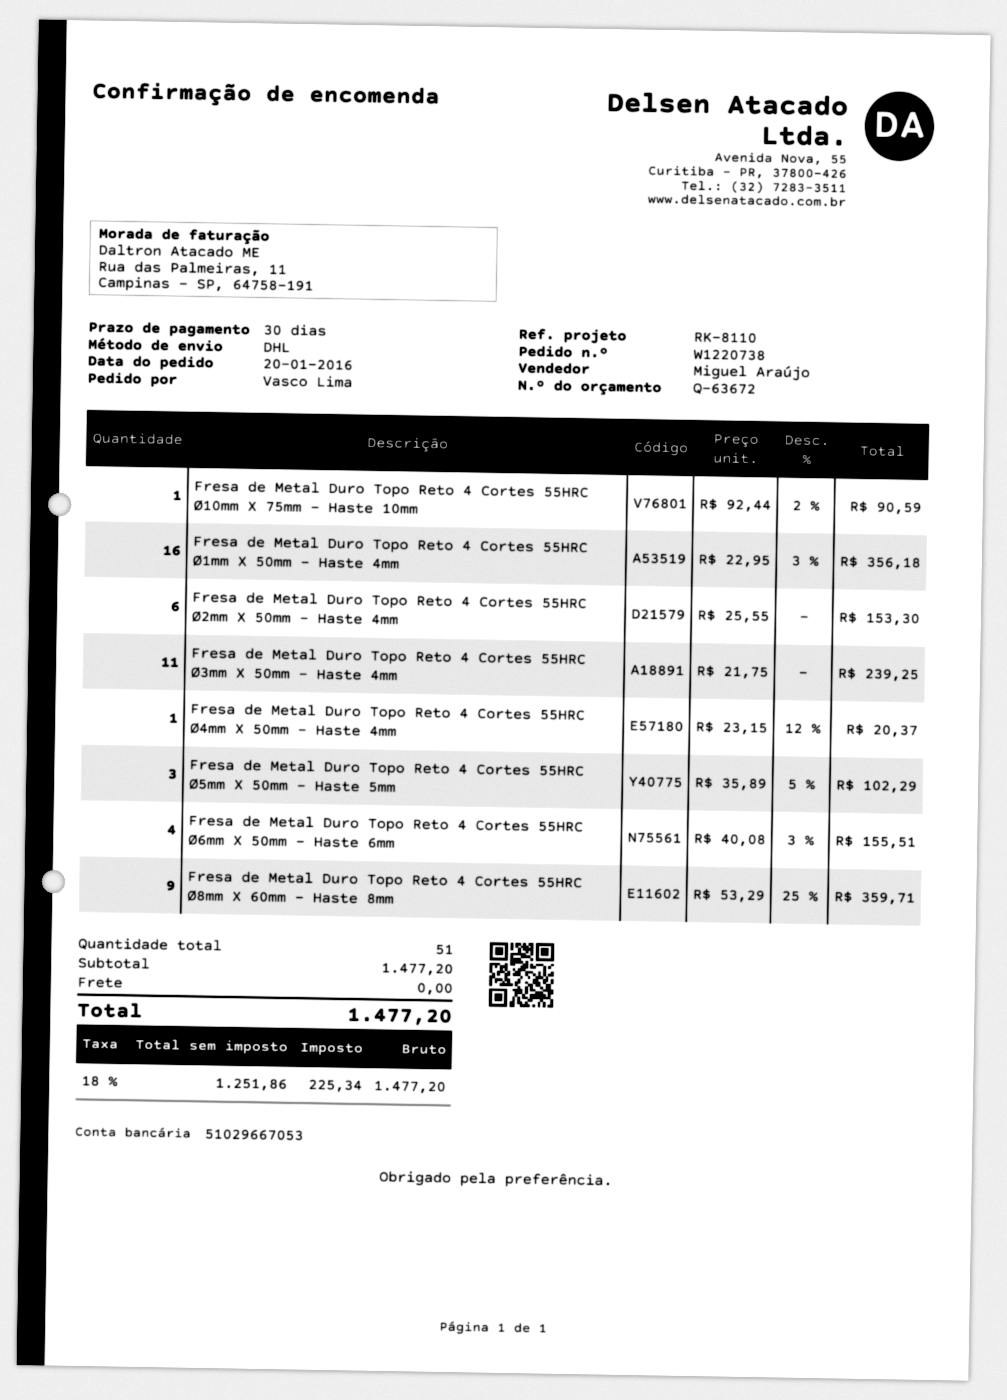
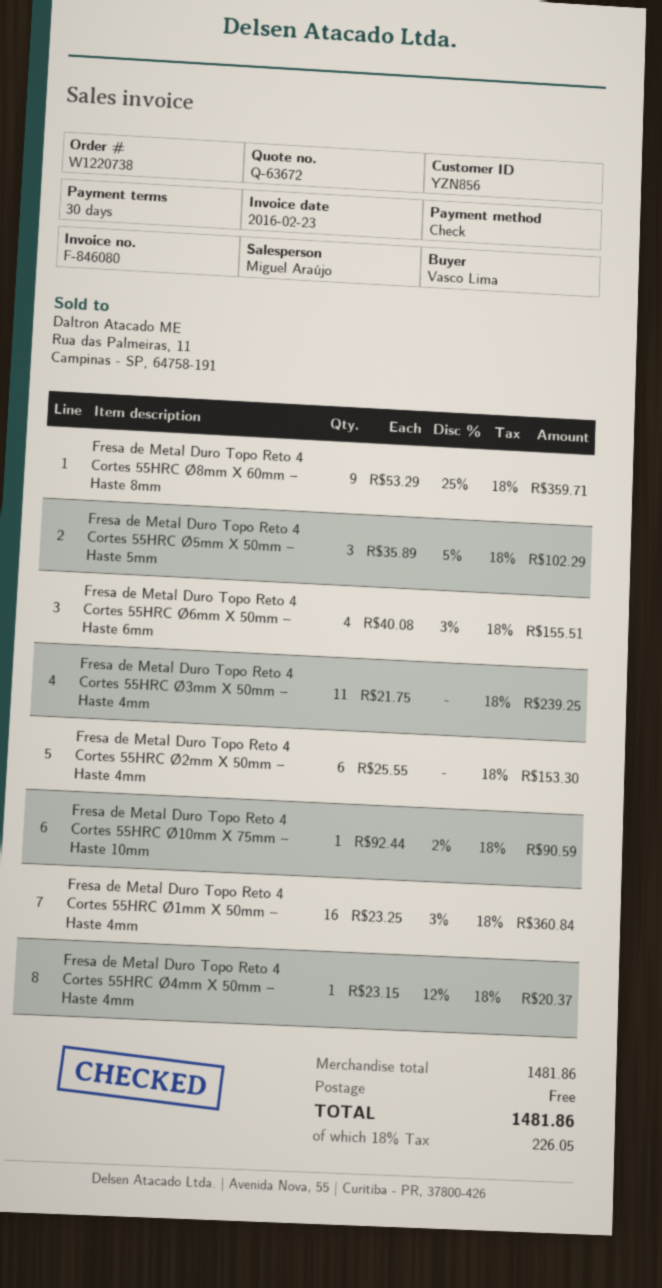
Fresa de Metal Duro Topo Reto 4 Cortes 55HRC Ø1mm X 50mm – Haste 4mm: 16 x 22.95 - 3% = 356.18 -> 16 x 23.25 - 3% = 360.84
subtotal: 1477.20 -> 1481.86
tax: 18% = 225.34 -> 18% = 226.05
total: 1477.20 -> 1481.86

